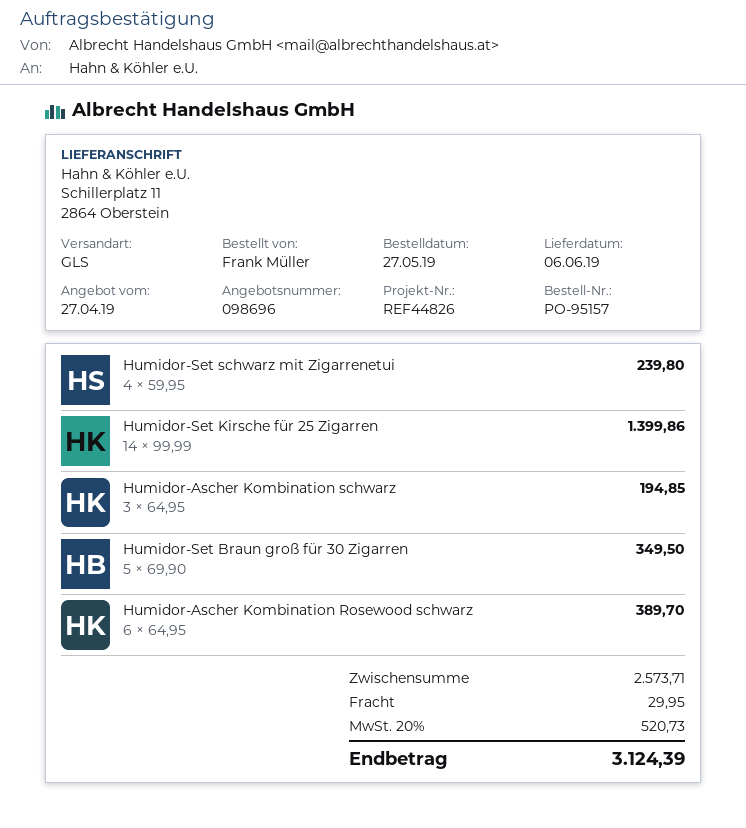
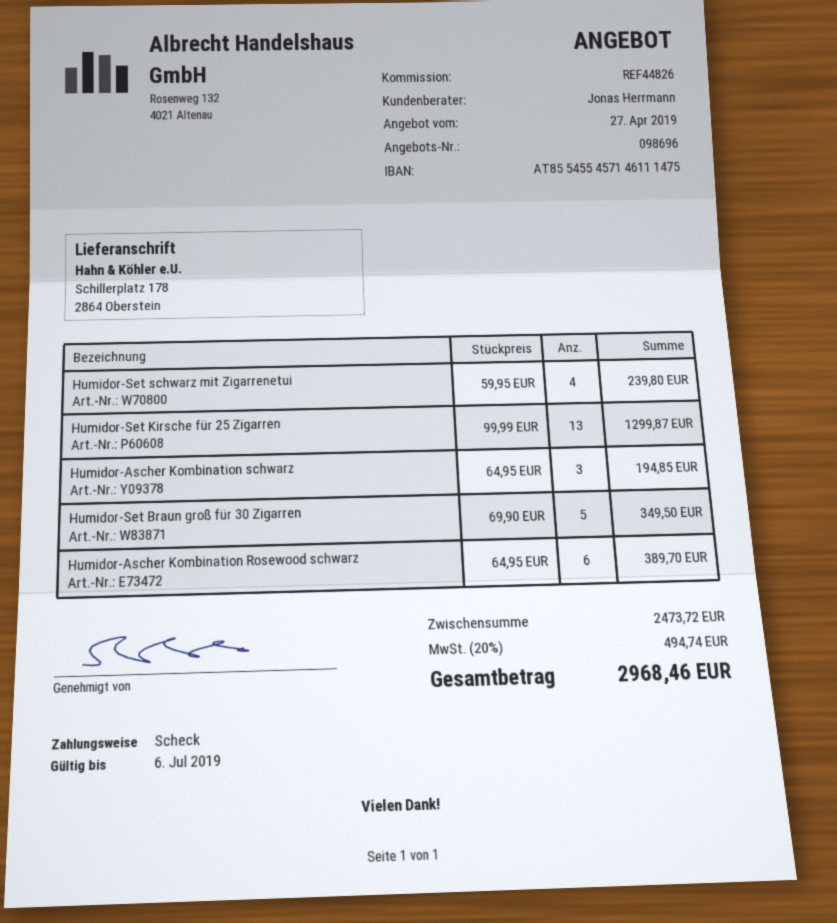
ship to: Schillerplatz 11, 2864 Oberstein -> Schillerplatz 178, 2864 Oberstein
Humidor-Set Kirsche für 25 Zigarren: 14 x 99.99 = 1399.86 -> 13 x 99.99 = 1299.87
subtotal: 2573.71 -> 2473.72
shipping: 29.95 -> none
tax: 20% = 520.73 -> 20% = 494.74
total: 3124.39 -> 2968.46

